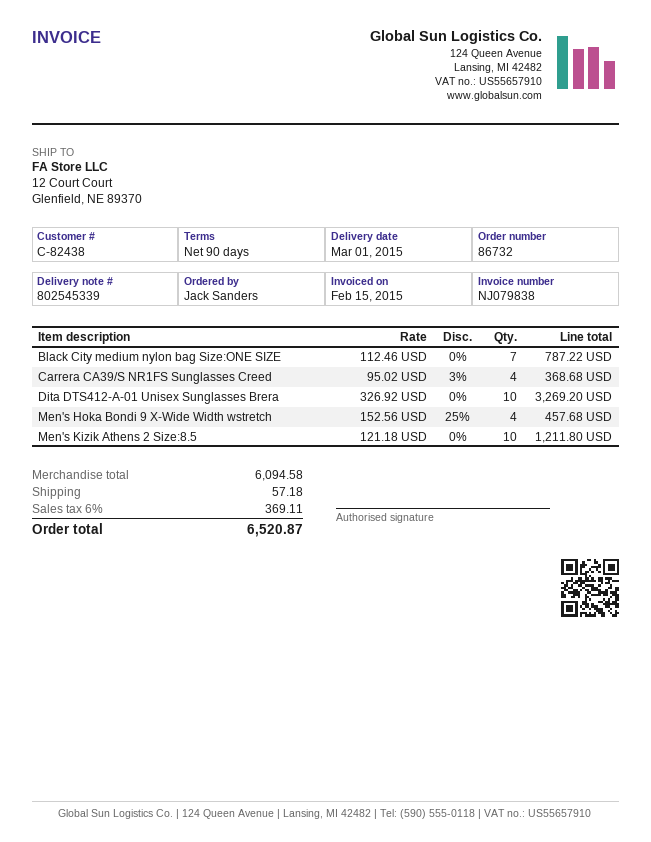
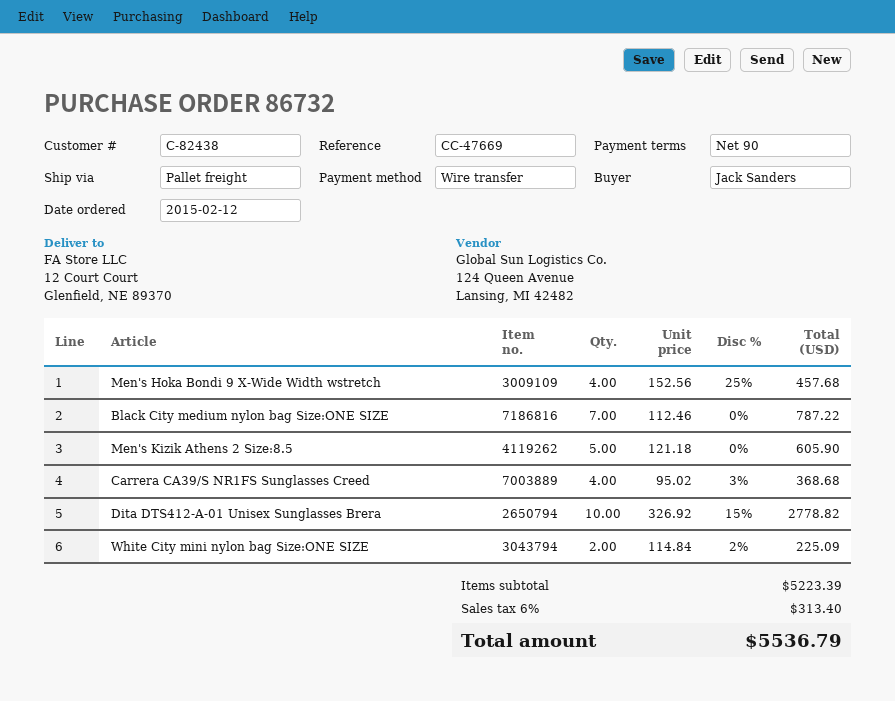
Dita DTS412-A-01 Unisex Sunglasses Brera: 10 x 326.92 = 3269.20 -> 10 x 326.92 - 15% = 2778.82
Men's Kizik Athens 2 Size:8.5: 10 x 121.18 = 1211.80 -> 5 x 121.18 = 605.90
White City mini nylon bag Size:ONE SIZE: none -> 2 x 114.84 - 2% = 225.09
subtotal: 6094.58 -> 5223.39
shipping: 57.18 -> none
tax: 6% = 369.11 -> 6% = 313.40
total: 6520.87 -> 5536.79

